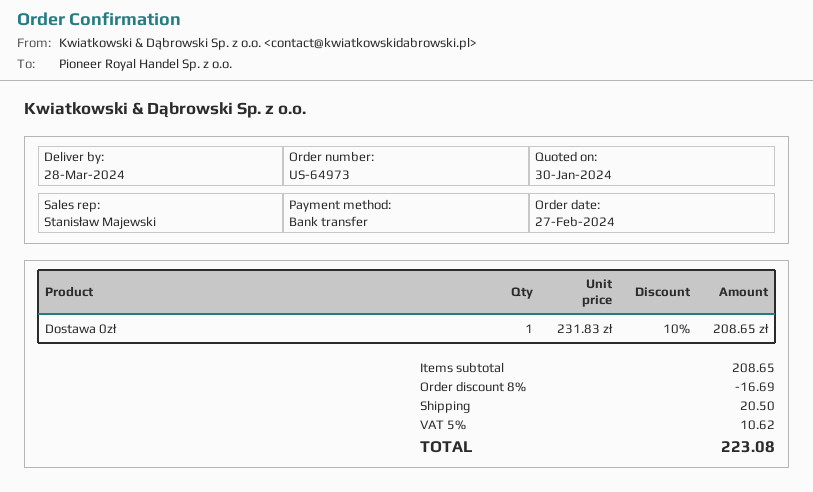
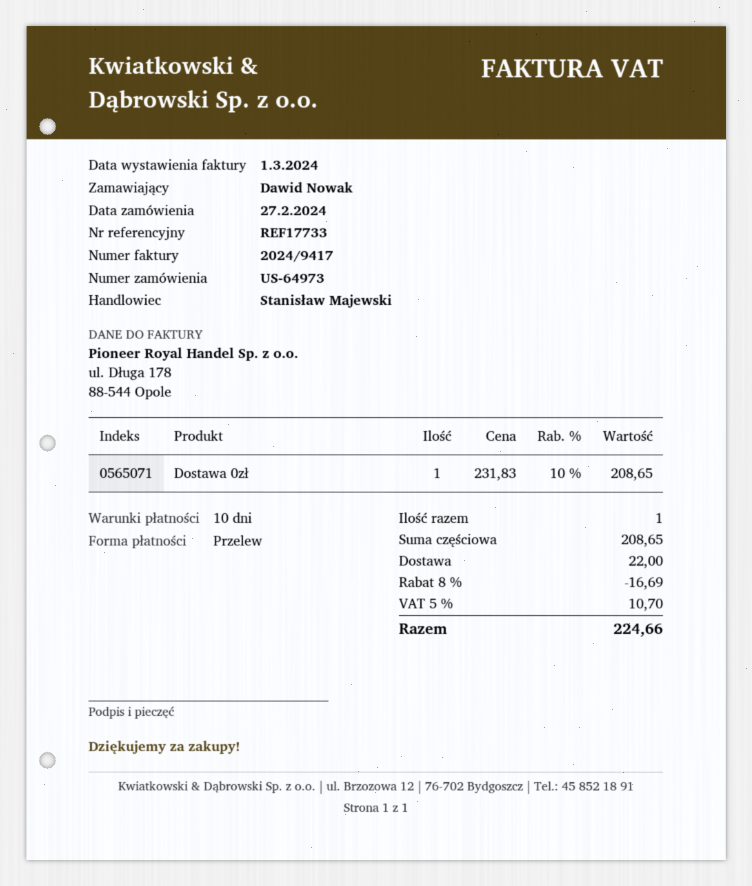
shipping: 20.50 -> 22.00
tax: 5% = 10.62 -> 5% = 10.70
total: 223.08 -> 224.66

